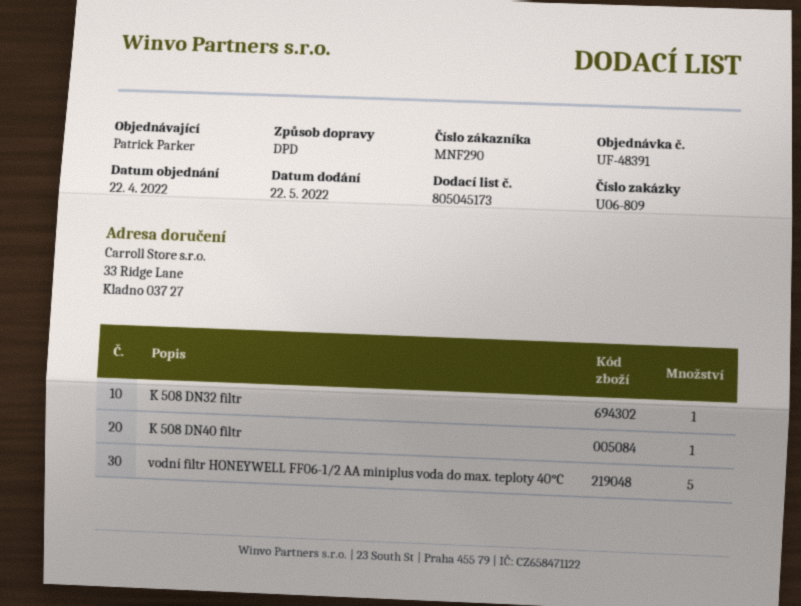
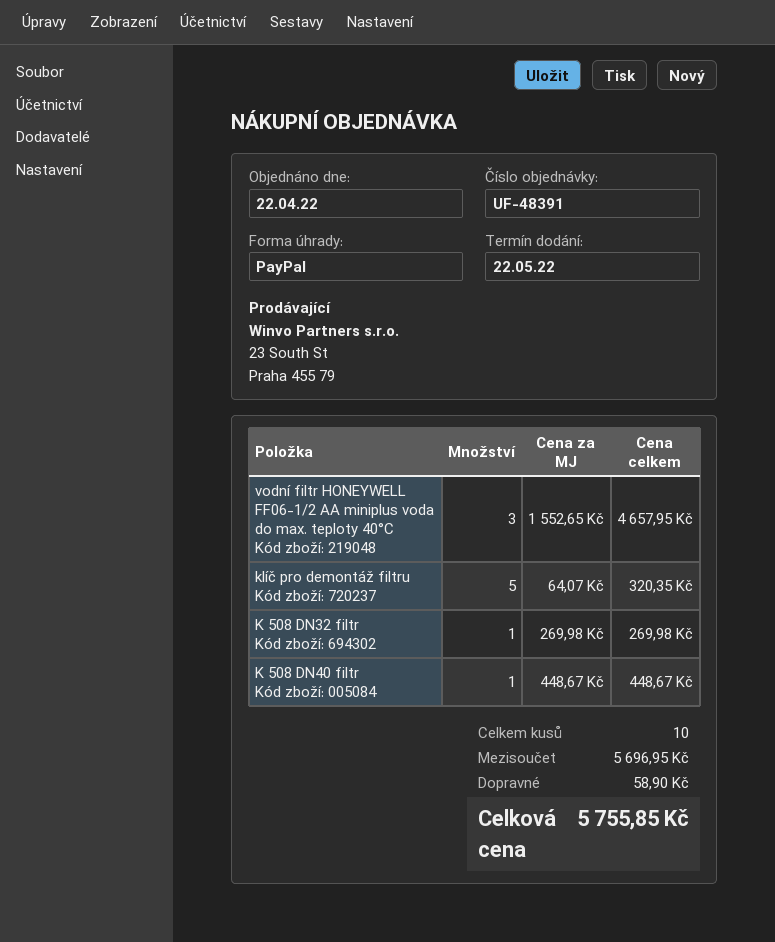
vodní filtr HONEYWELL FF06-1/2 AA miniplus voda do max. teploty 40°C: 5 -> 3
klíč pro demontáž filtru: none -> 5

